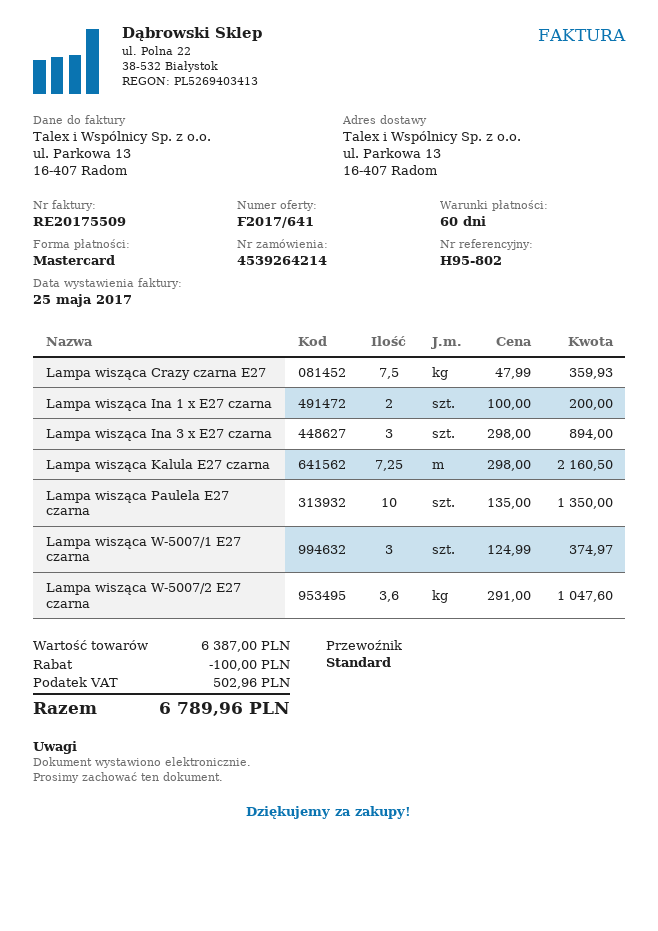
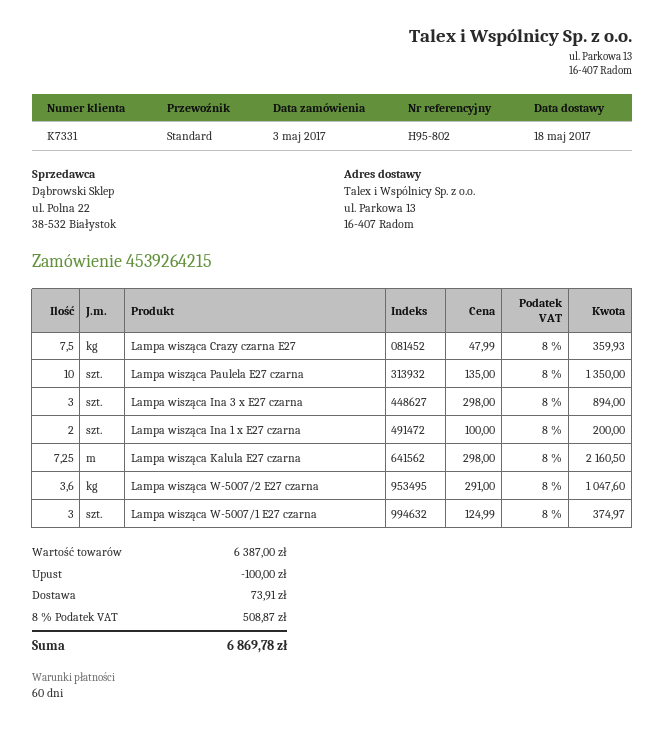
order number: 4539264214 -> 4539264215
shipping: none -> 73.91
tax: 502.96 -> 508.87
total: 6789.96 -> 6869.78

